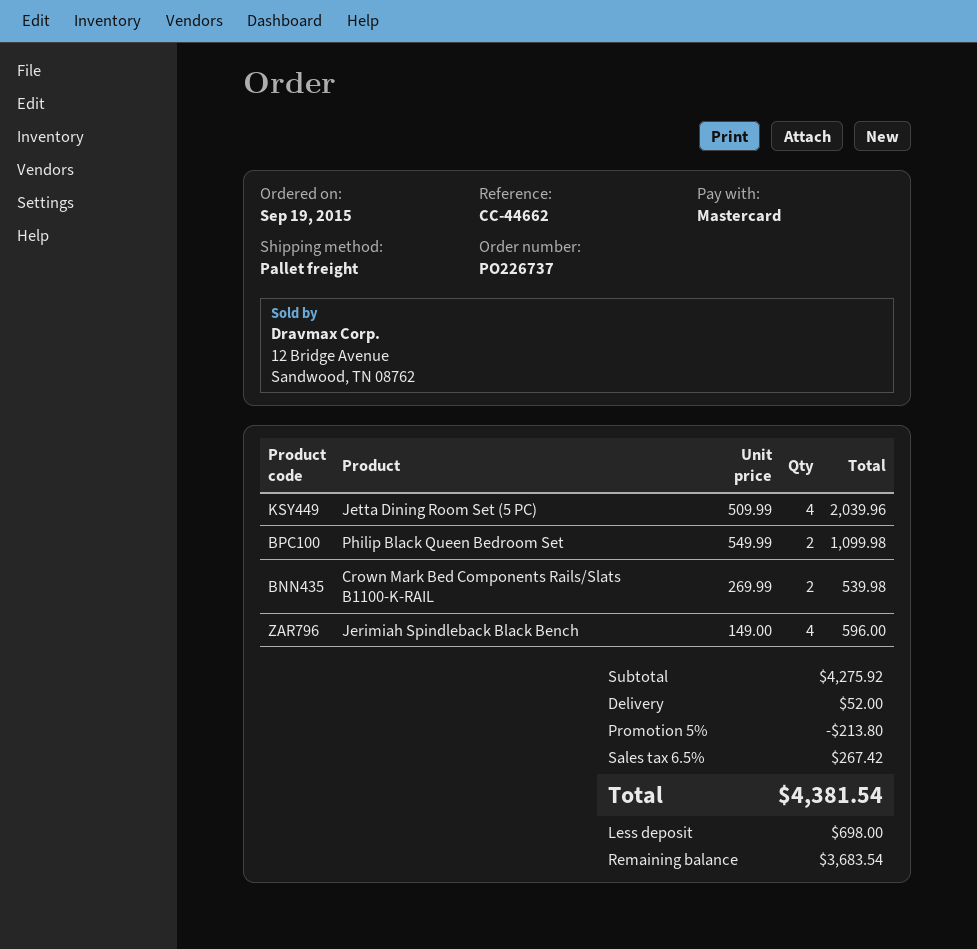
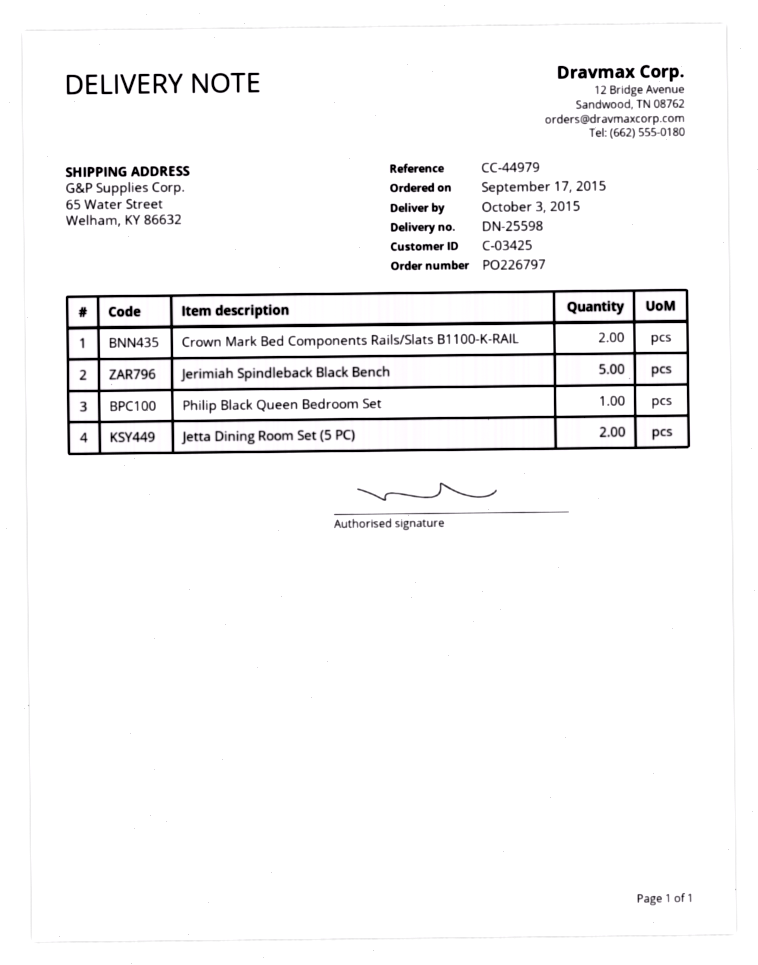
order number: PO226737 -> PO226797
order date: 2015-09-19 -> 2015-09-17
reference: CC-44662 -> CC-44979
Jetta Dining Room Set (5 PC): 4 -> 2
Philip Black Queen Bedroom Set: 2 -> 1
Jerimiah Spindleback Black Bench: 4 -> 5

